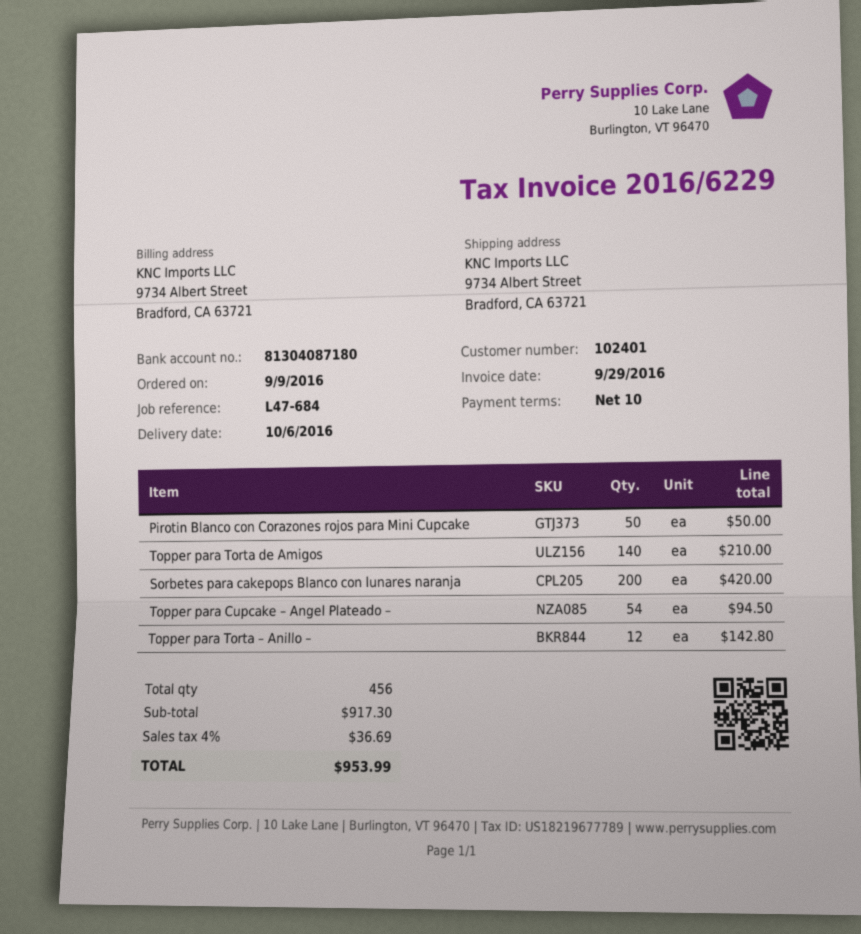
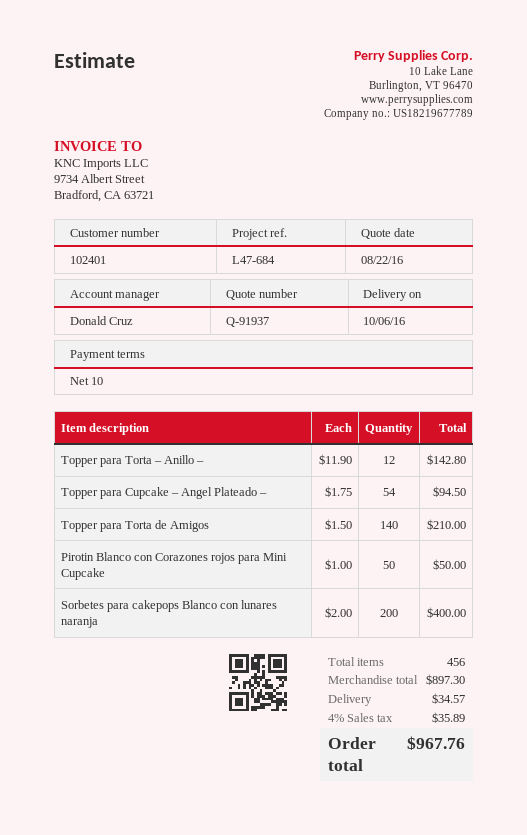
Sorbetes para cakepops Blanco con lunares naranja: 200 for 420.00 -> 200 for 400.00
subtotal: 917.30 -> 897.30
shipping: none -> 34.57
tax: 4% = 36.69 -> 4% = 35.89
total: 953.99 -> 967.76

